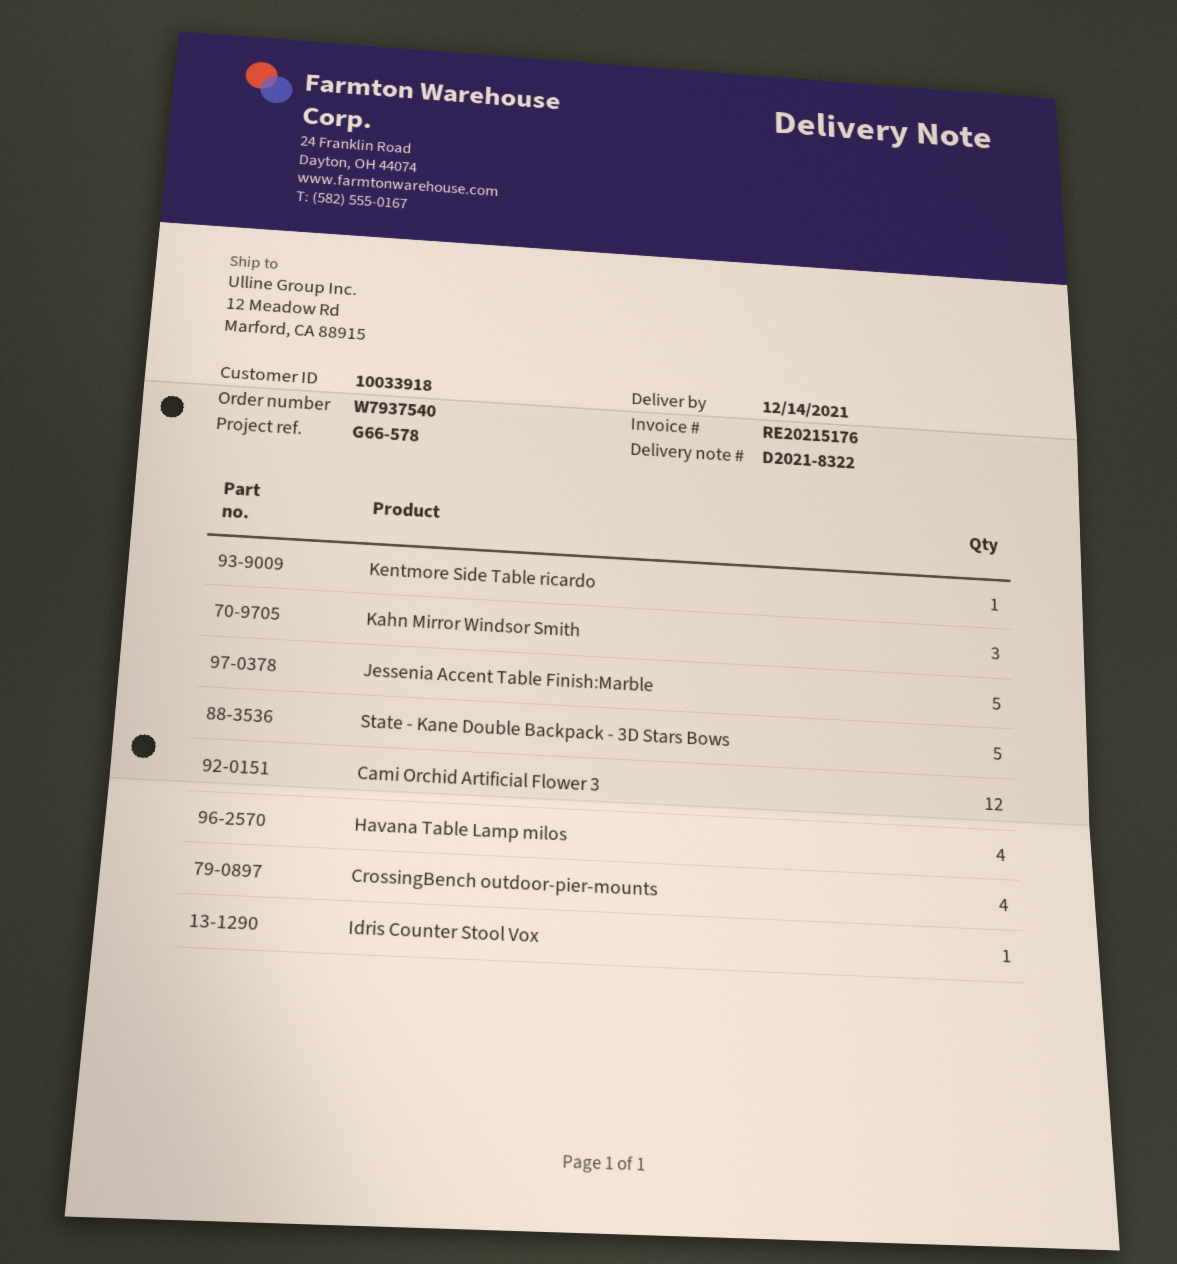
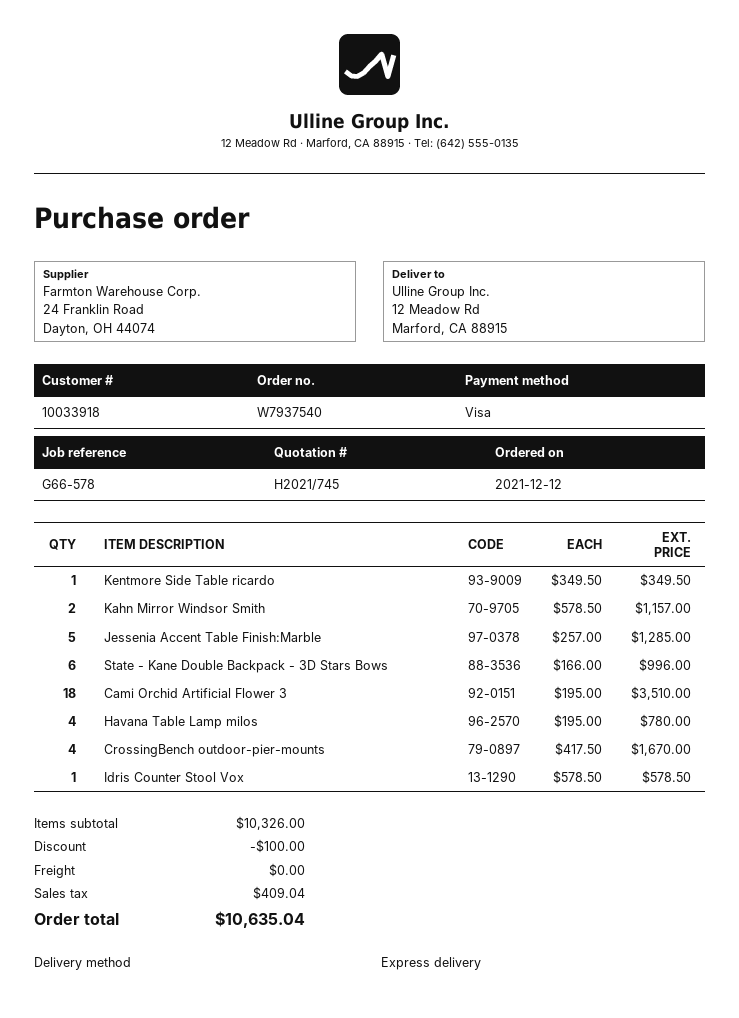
Kahn Mirror Windsor Smith: 3 -> 2
State - Kane Double Backpack - 3D Stars Bows: 5 -> 6
Cami Orchid Artificial Flower 3: 12 -> 18

